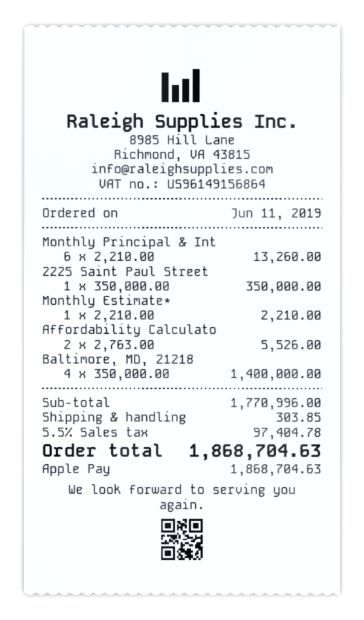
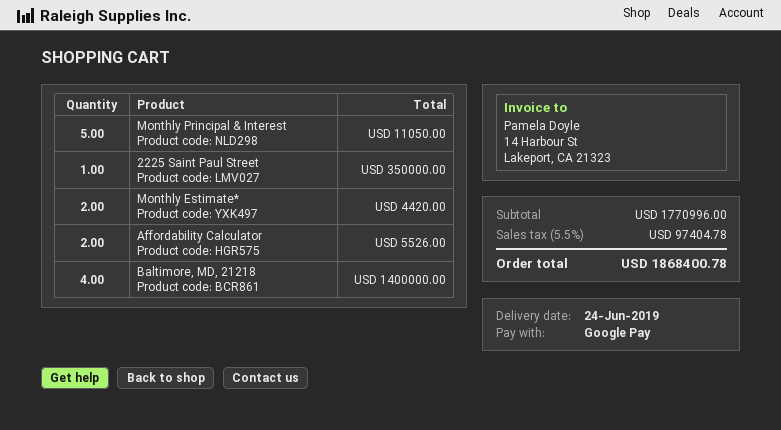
payment method: Apple Pay -> Google Pay
Monthly Principal & Int: 6 for 13260.00 -> 5 for 11050.00
Monthly Estimate*: 1 for 2210.00 -> 2 for 4420.00
shipping: 303.85 -> none
total: 1868704.63 -> 1868400.78

